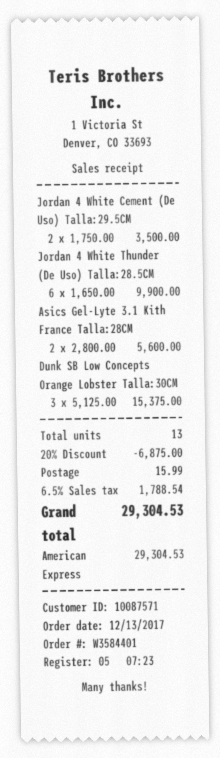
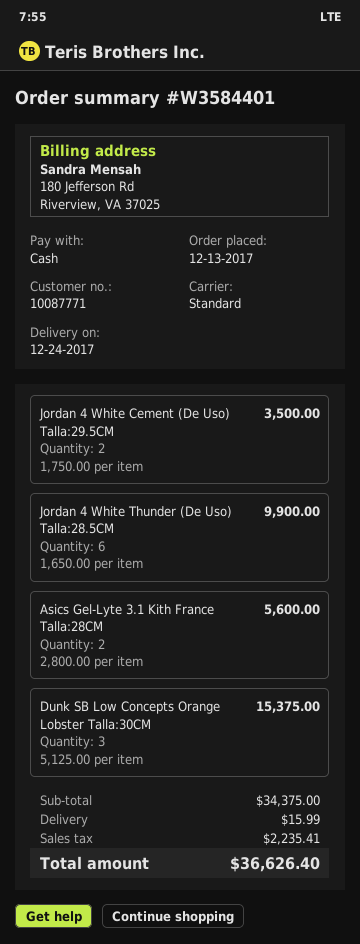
customer number: 10087571 -> 10087771
payment method: American Express -> cash
discount: 20% = 6875.00 -> none
tax: 1788.54 -> 2235.41
total: 29304.53 -> 36626.40

